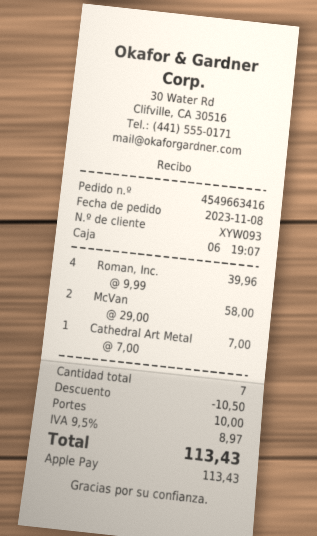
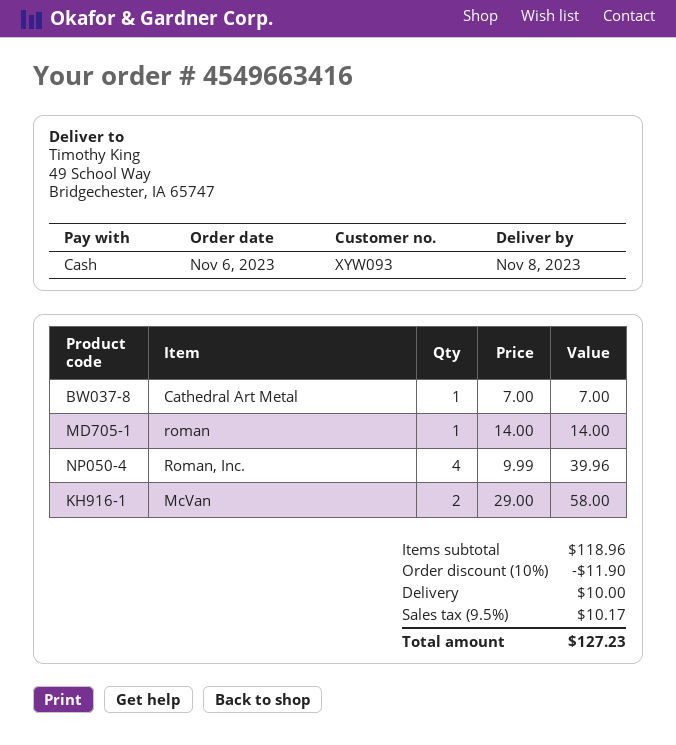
order date: 2023-11-08 -> 2023-11-06
payment method: Apple Pay -> cash
roman: none -> 1 x 14.00 = 14.00
discount: 10.50 -> 11.90
tax: 9.5% = 8.97 -> 9.5% = 10.17
total: 113.43 -> 127.23

